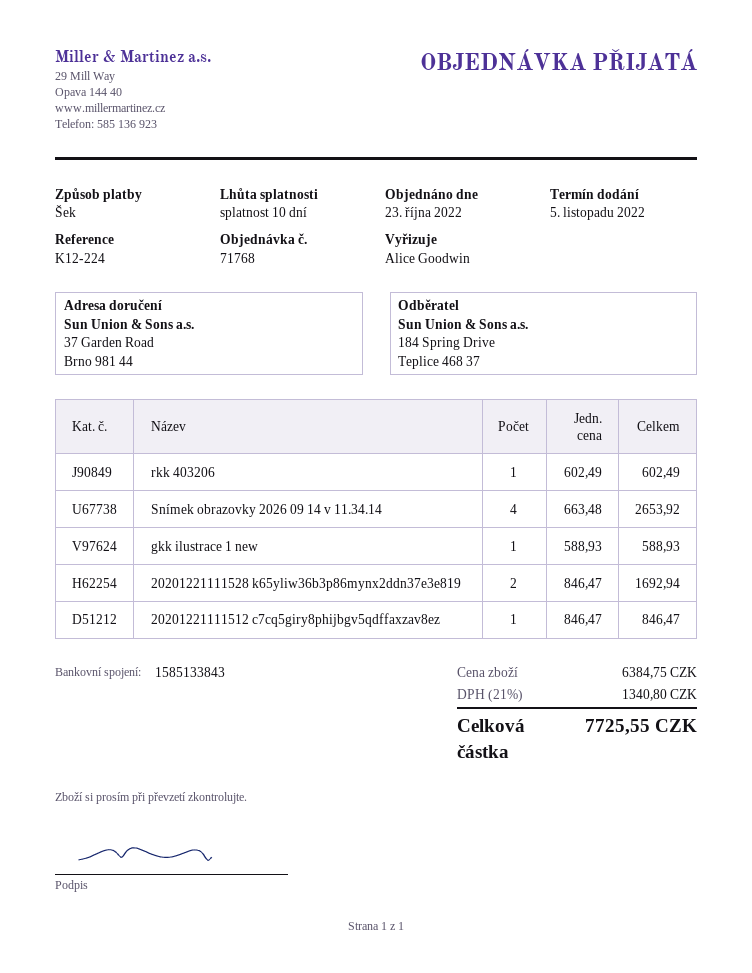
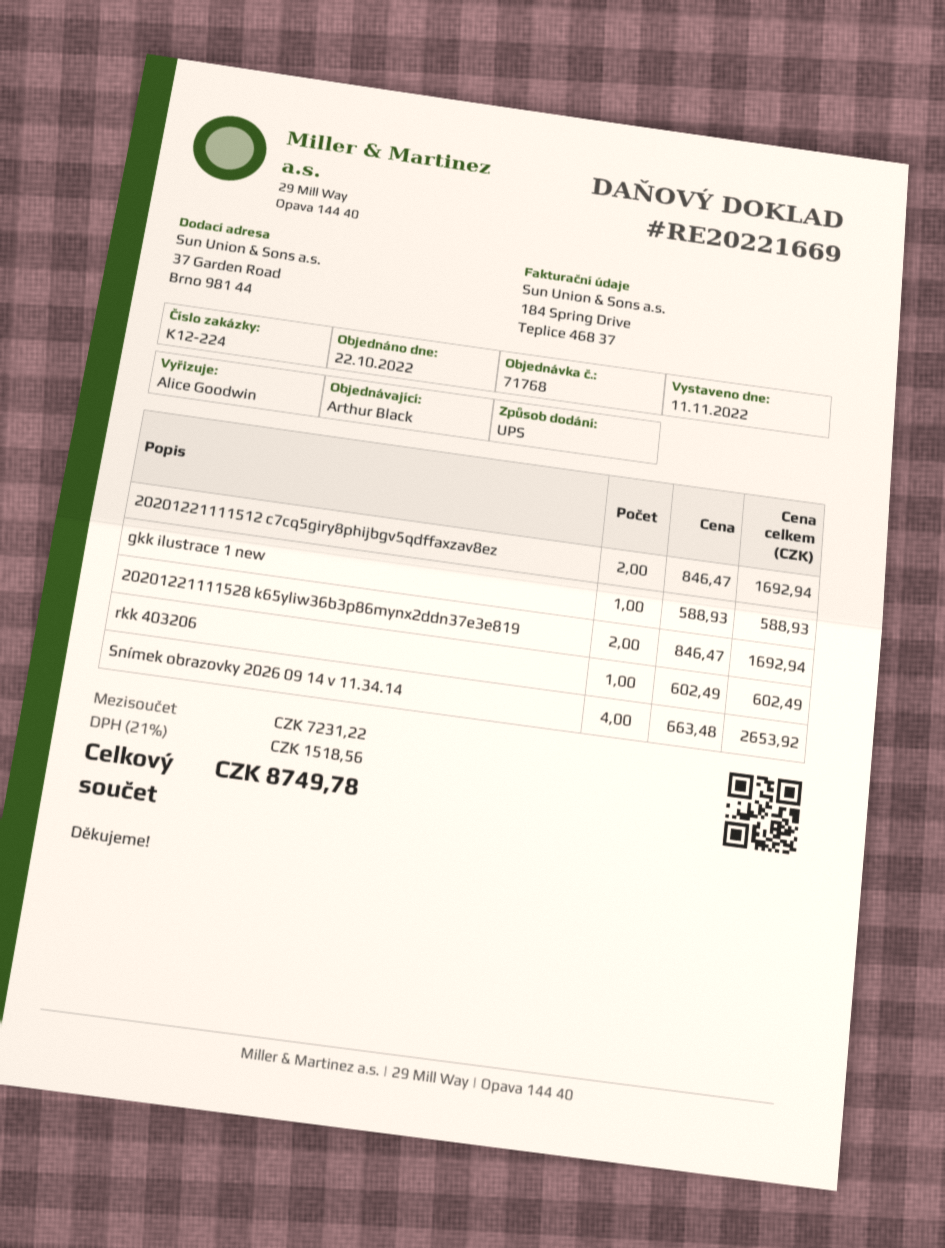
order date: 2022-10-23 -> 2022-10-22
20201221111512 c7cq5giry8phijbgv5qdffaxzav8ez: 1 x 846.47 = 846.47 -> 2 x 846.47 = 1692.94
subtotal: 6384.75 -> 7231.22
tax: 21% = 1340.80 -> 21% = 1518.56
total: 7725.55 -> 8749.78

